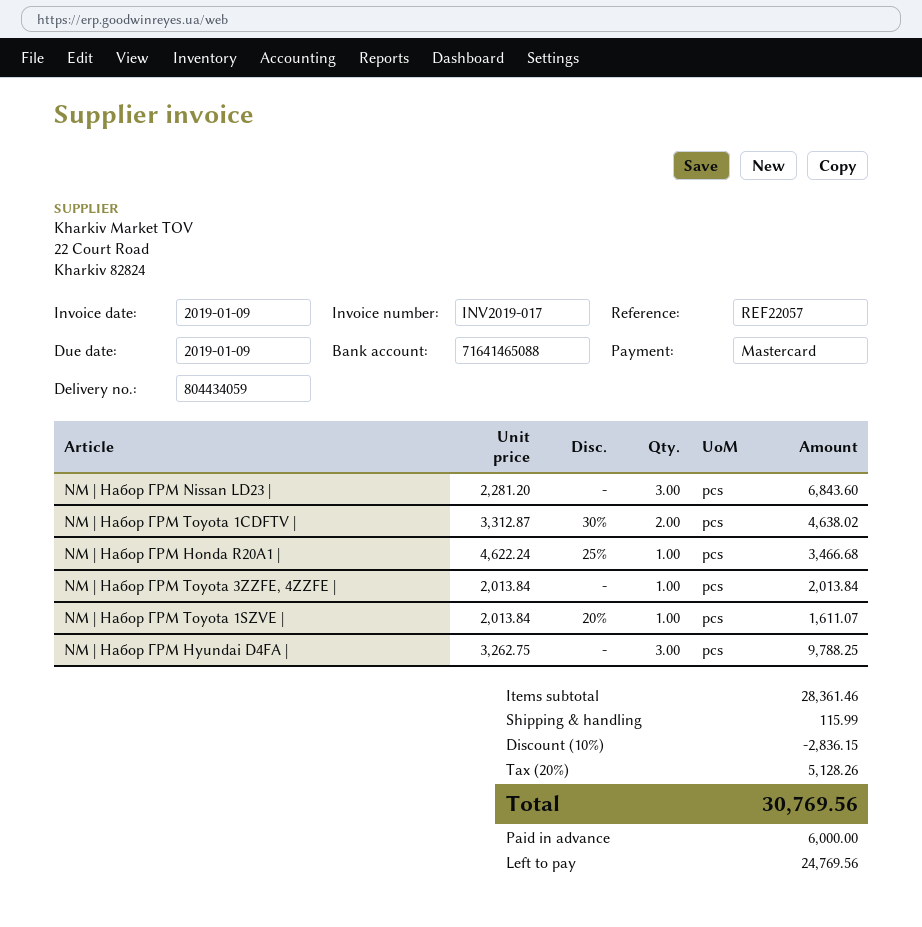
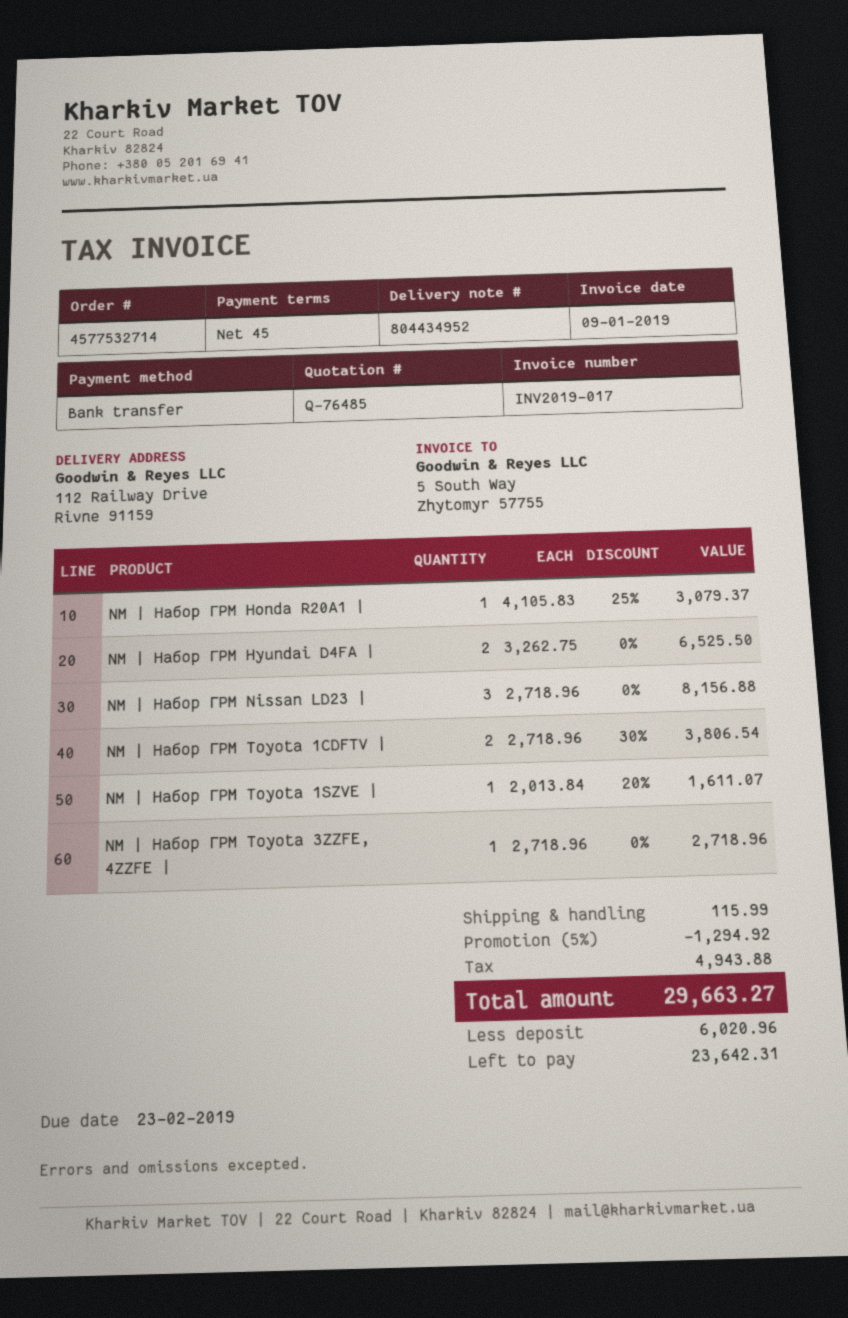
delivery note number: 804434059 -> 804434952
due date: 2019-01-09 -> 2019-02-23
payment method: Mastercard -> bank transfer
NM | Набор ГРМ Nissan LD23 |: 3 x 2281.20 = 6843.60 -> 3 x 2718.96 = 8156.88
NM | Набор ГРМ Toyota 1CDFTV |: 2 x 3312.87 - 30% = 4638.02 -> 2 x 2718.96 - 30% = 3806.54
NM | Набор ГРМ Honda R20A1 |: 1 x 4622.24 - 25% = 3466.68 -> 1 x 4105.83 - 25% = 3079.37
NM | Набор ГРМ Toyota 3ZZFE, 4ZZFE |: 1 x 2013.84 = 2013.84 -> 1 x 2718.96 = 2718.96
NM | Набор ГРМ Hyundai D4FA |: 3 x 3262.75 = 9788.25 -> 2 x 3262.75 = 6525.50
discount: 10% = 2836.15 -> 5% = 1294.92
tax: 5128.26 -> 4943.88
total: 30769.56 -> 29663.27
deposit: 6000.00 -> 6020.96
balance: 24769.56 -> 23642.31

